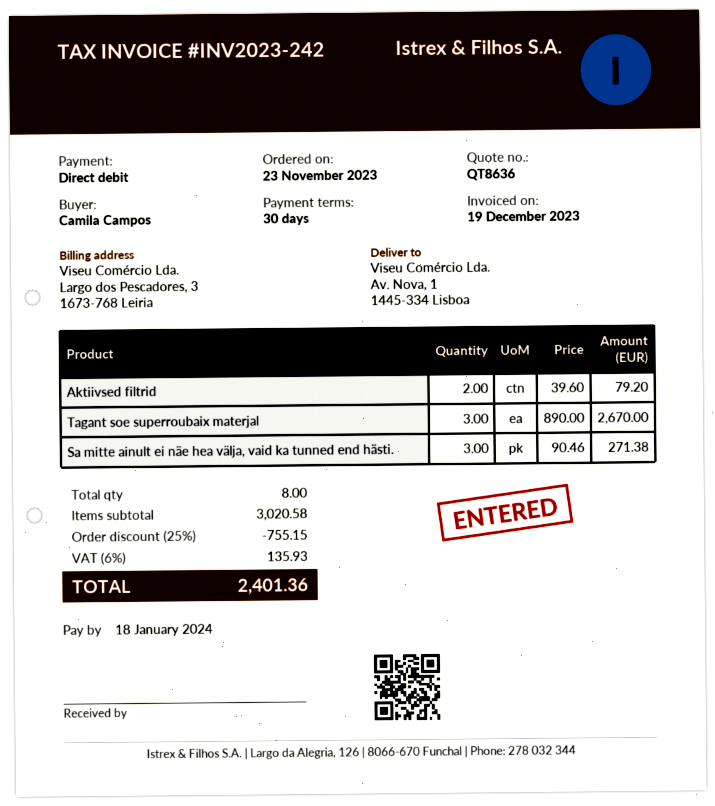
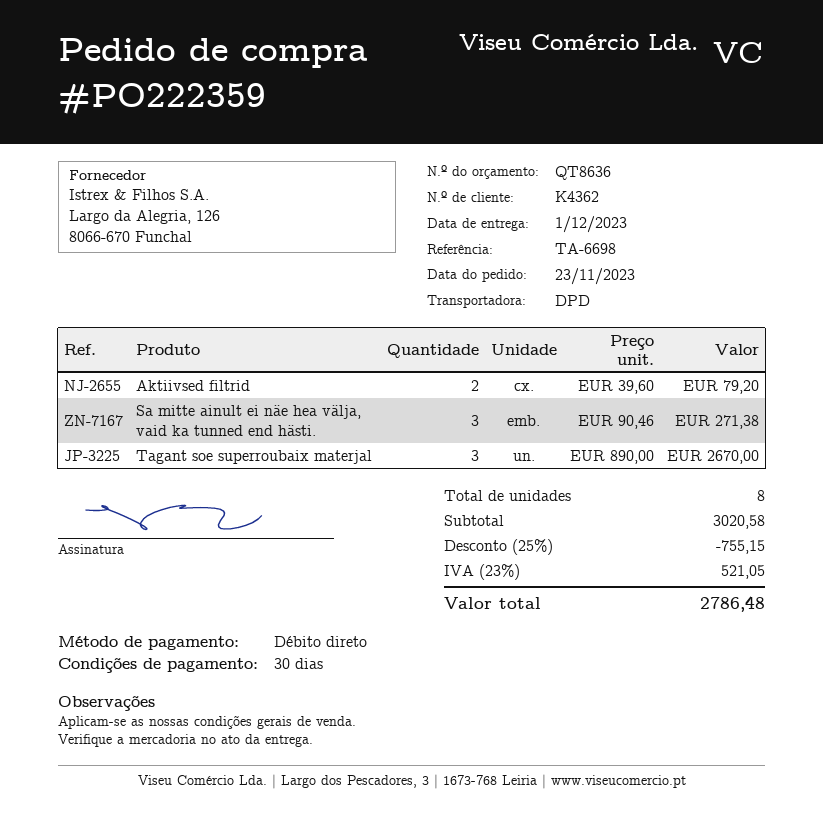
tax: 6% = 135.93 -> 23% = 521.05
total: 2401.36 -> 2786.48

